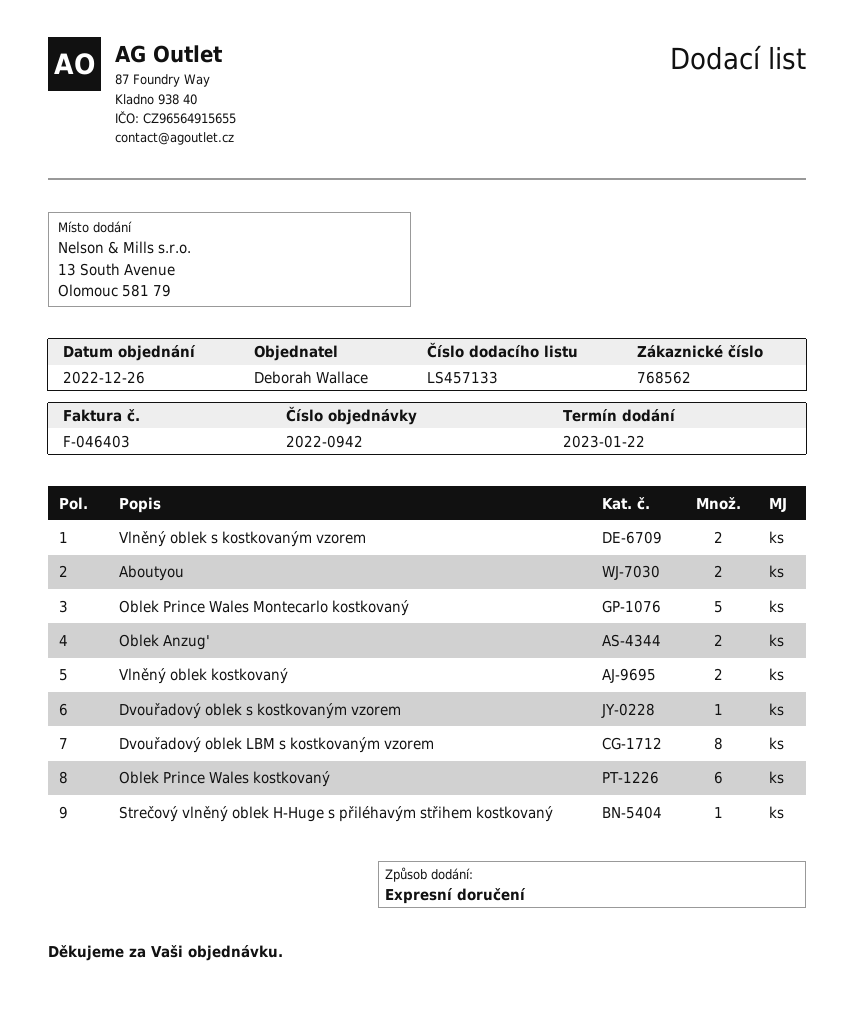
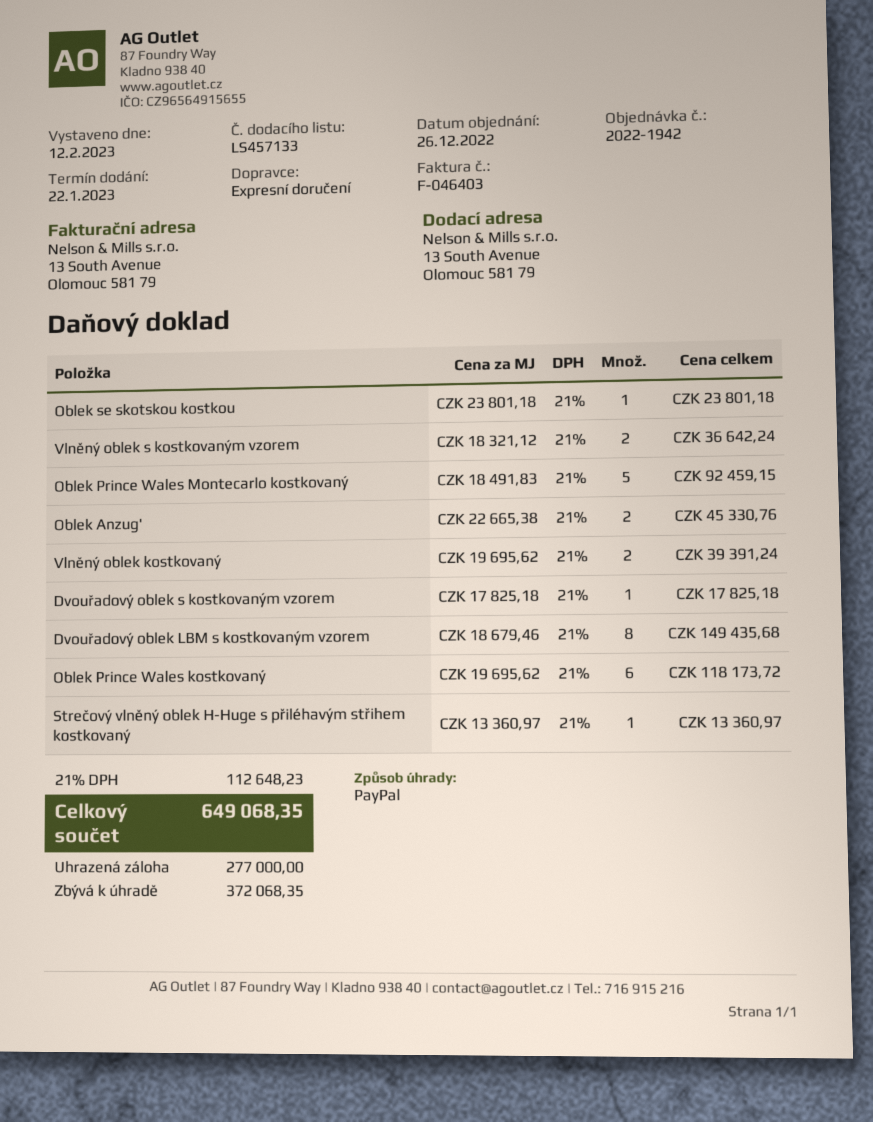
order number: 2022-0942 -> 2022-1942
Aboutyou: 2 -> none
Oblek se skotskou kostkou: none -> 1

